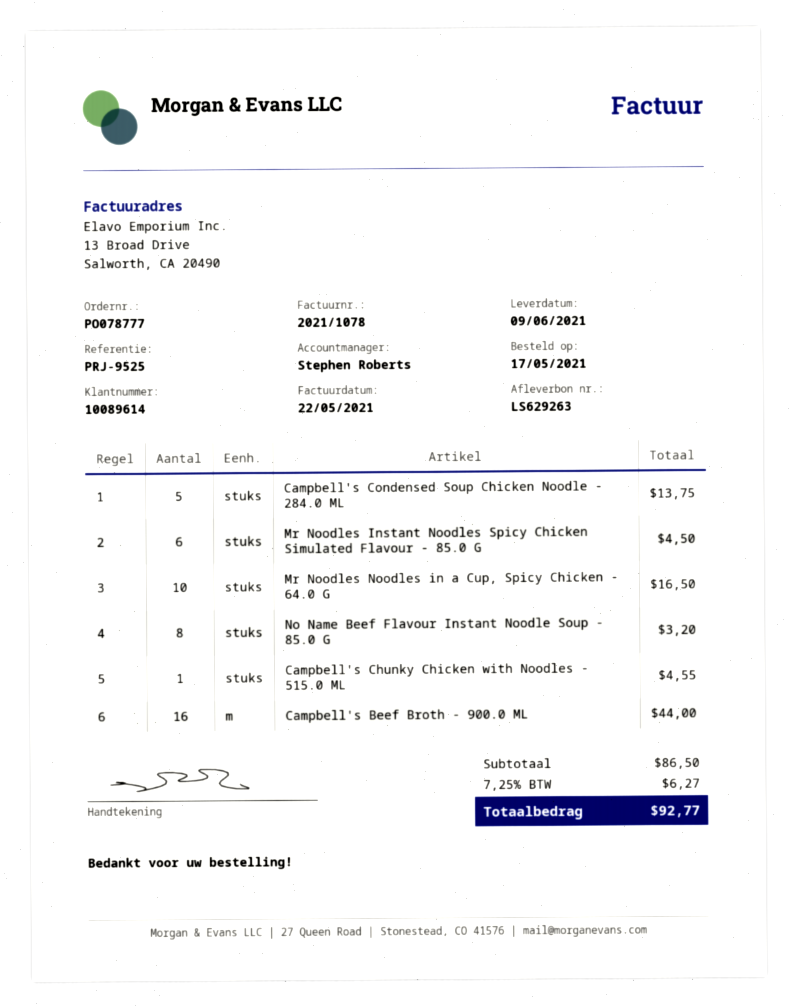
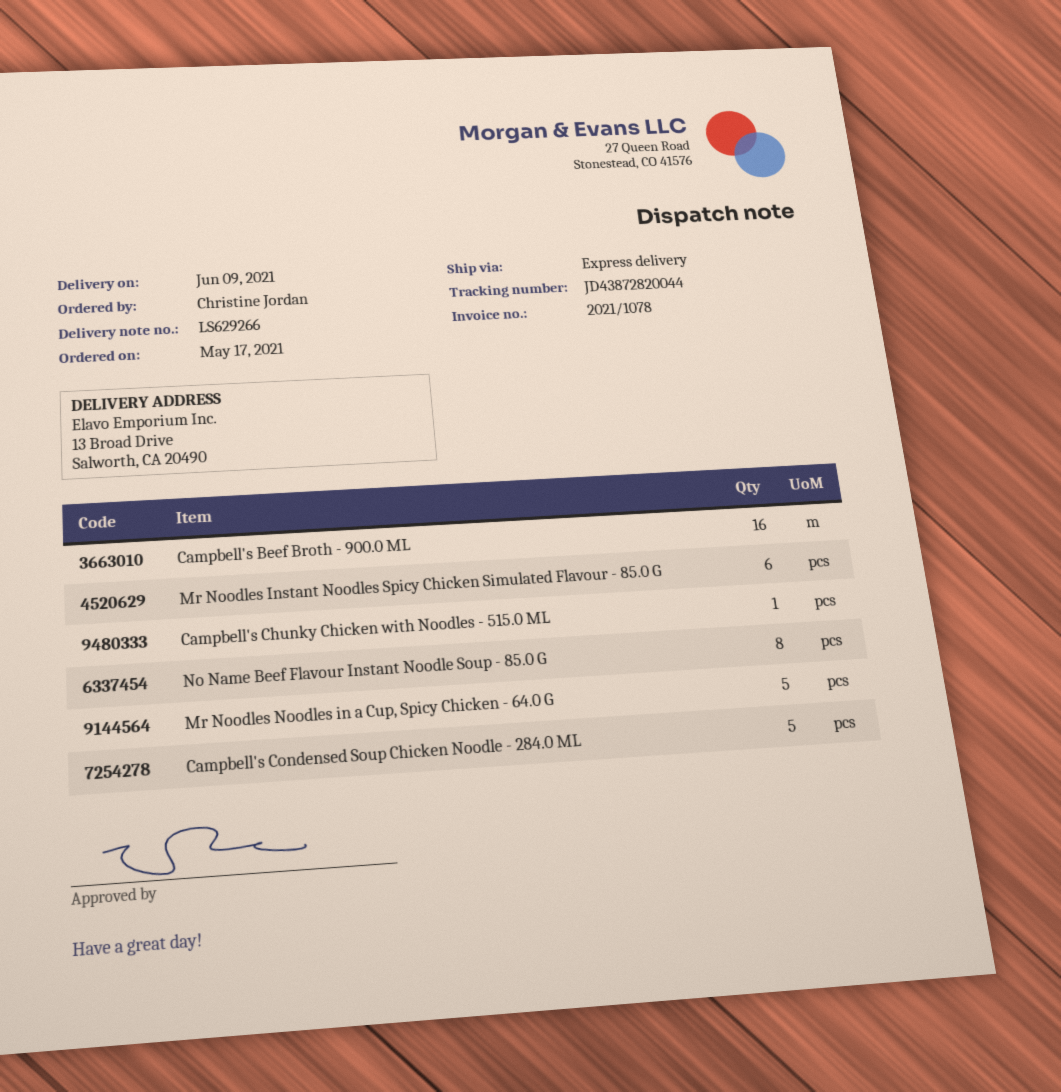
delivery note number: LS629263 -> LS629266
Mr Noodles Noodles in a Cup, Spicy Chicken - 64.0 G: 10 -> 5

